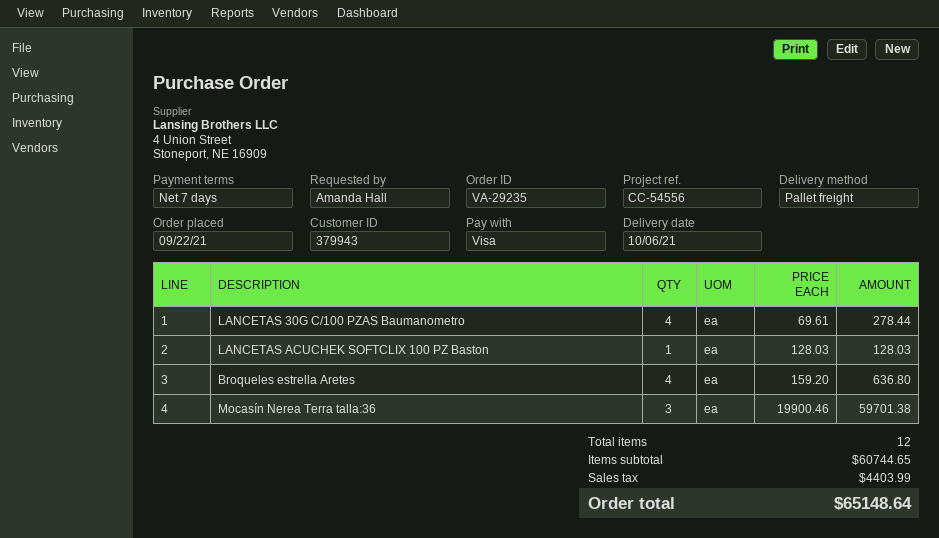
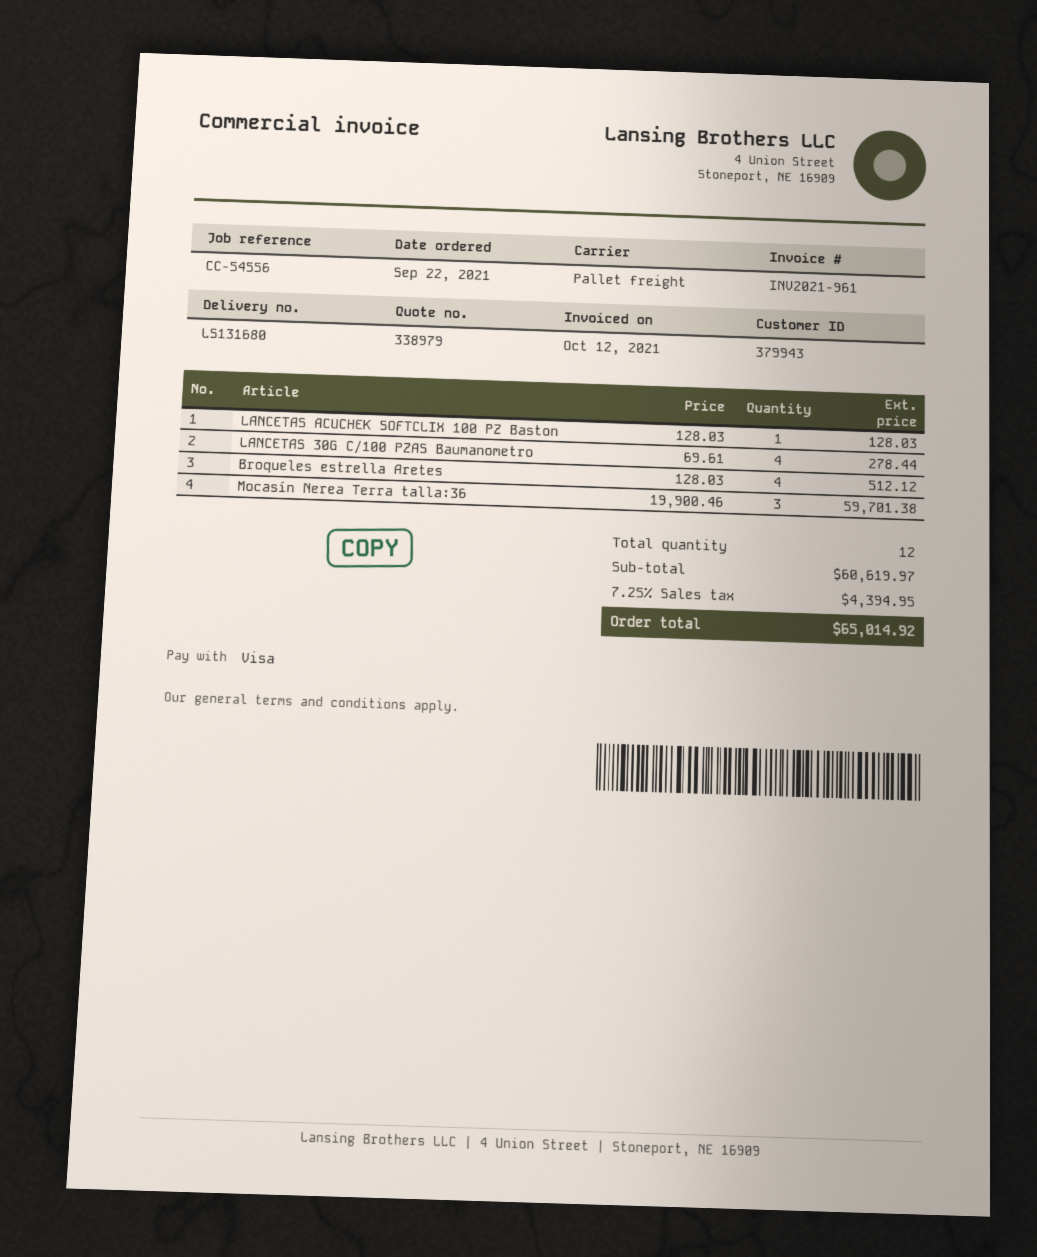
Broqueles estrella Aretes: 4 x 159.20 = 636.80 -> 4 x 128.03 = 512.12
subtotal: 60744.65 -> 60619.97
tax: 4403.99 -> 4394.95
total: 65148.64 -> 65014.92

